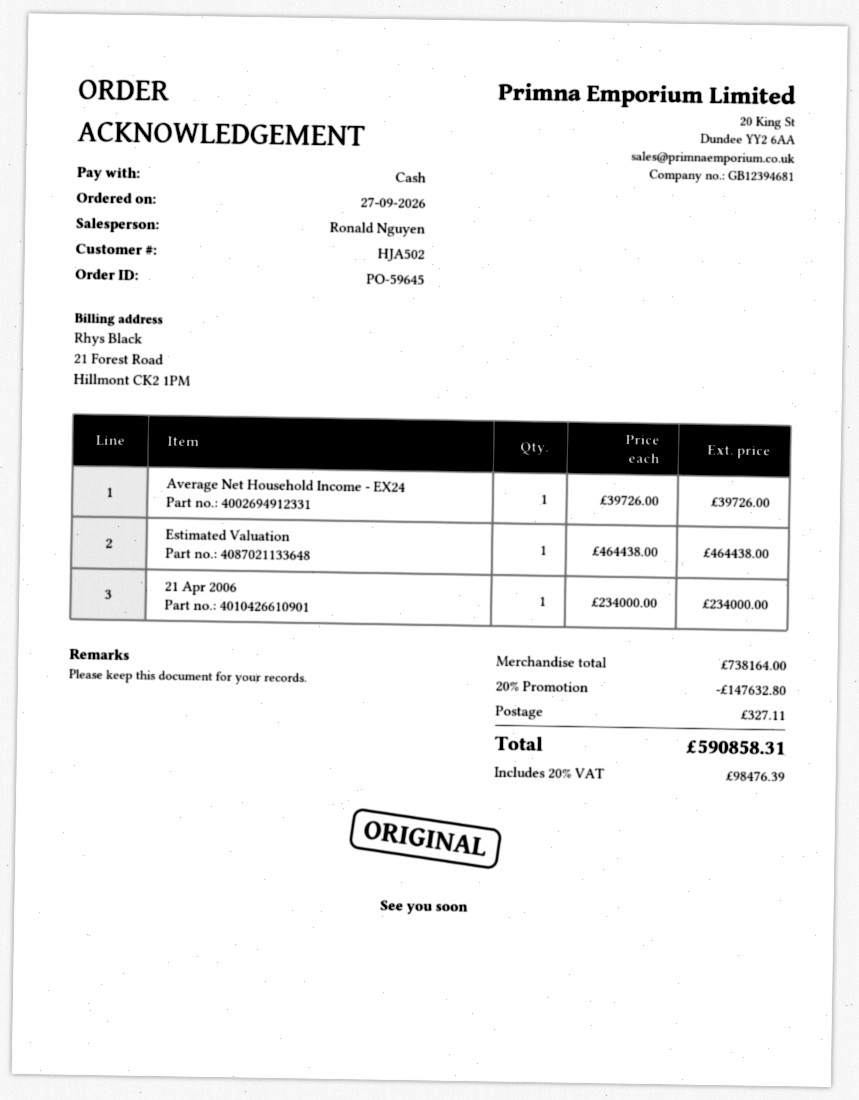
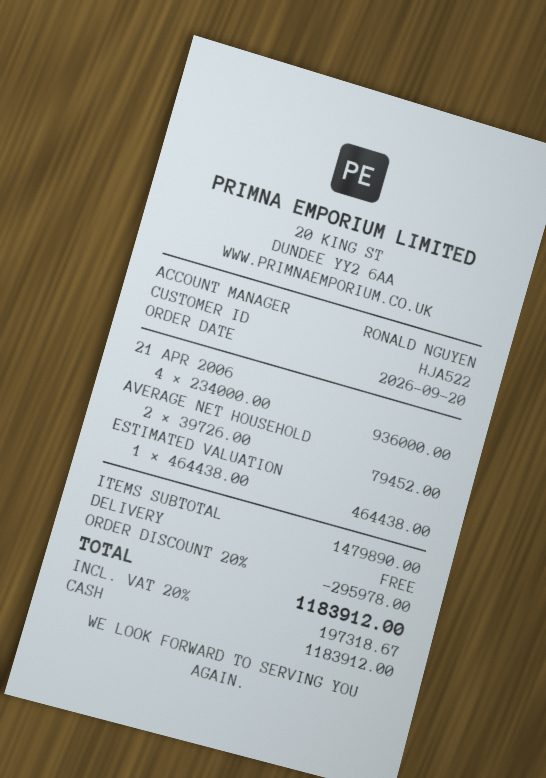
order date: 2026-09-27 -> 2026-09-20
customer number: HJA502 -> HJA522
Average Net Household Income - EX24: 1 x 39726.00 = 39726.00 -> 2 x 39726.00 = 79452.00
21 Apr 2006: 1 x 234000.00 = 234000.00 -> 4 x 234000.00 = 936000.00
subtotal: 738164.00 -> 1479890.00
discount: 20% = 147632.80 -> 20% = 295978.00
shipping: 327.11 -> 0.00
tax: 20% = 98476.39 -> 20% = 197318.67
total: 590858.31 -> 1183912.00

